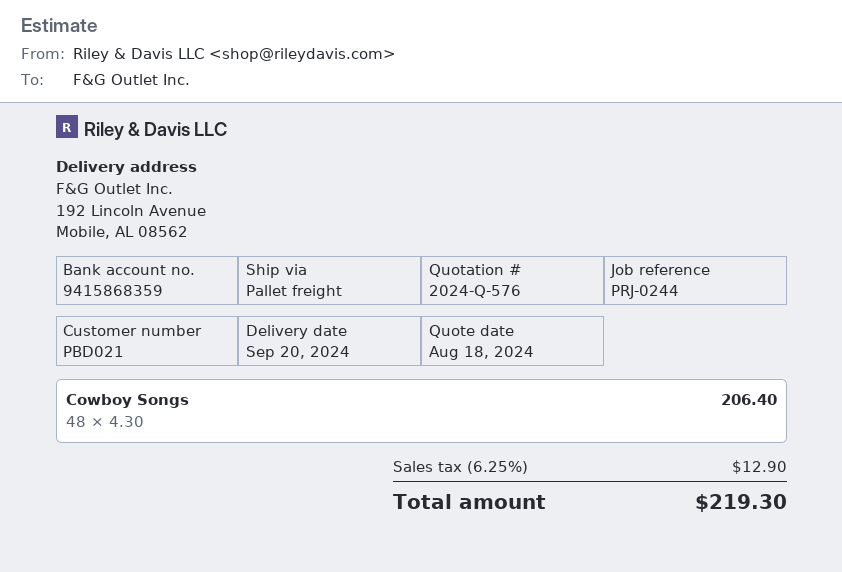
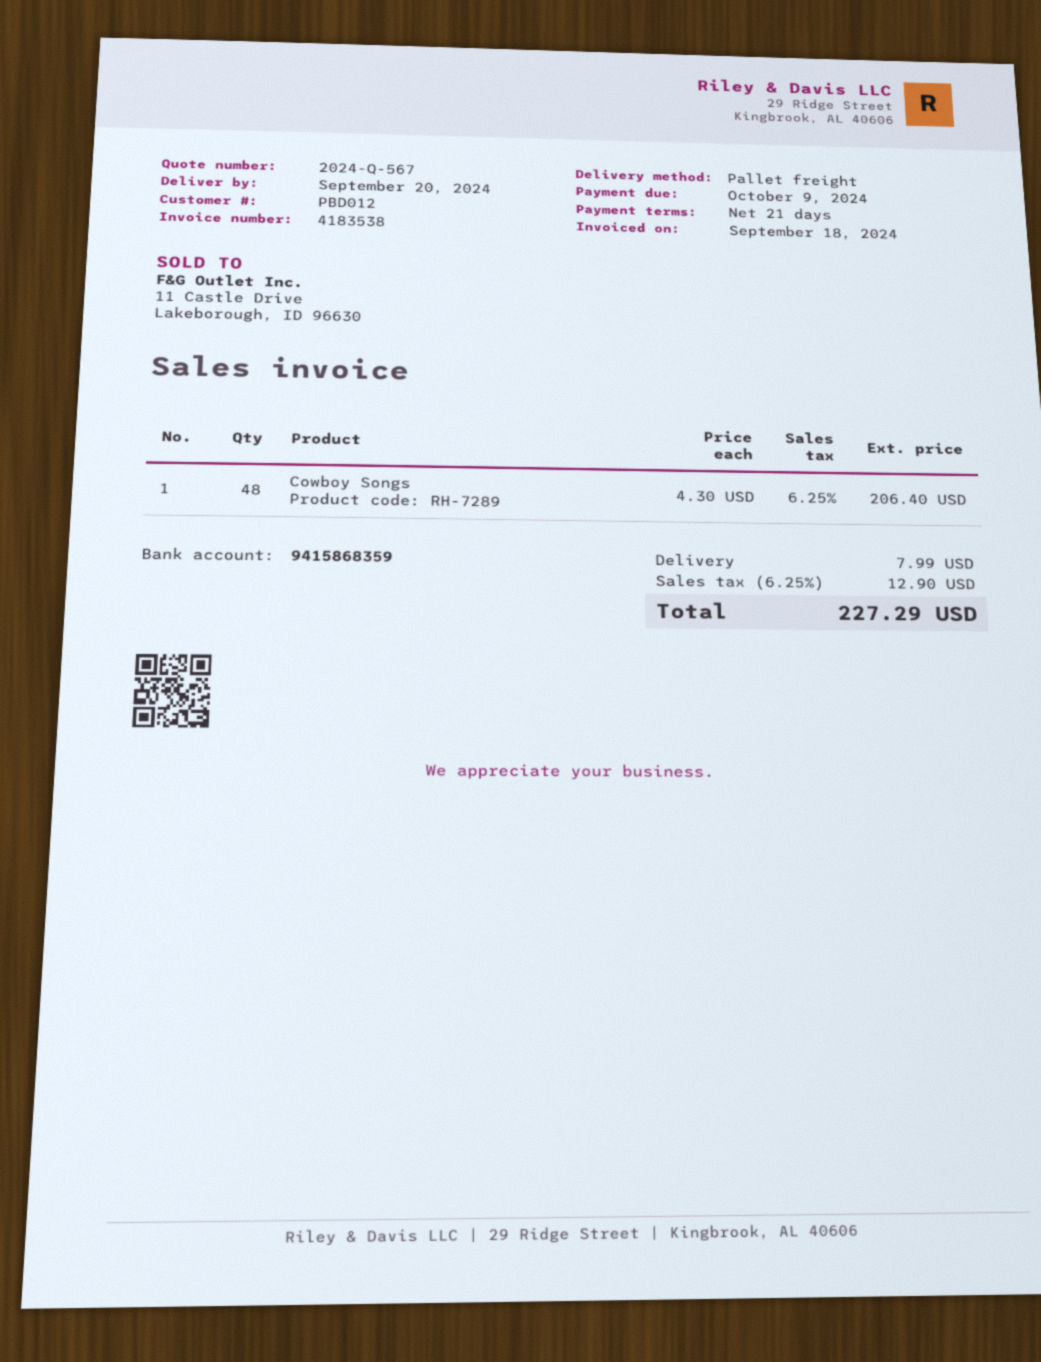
quote number: 2024-Q-576 -> 2024-Q-567
customer number: PBD021 -> PBD012
shipping: none -> 7.99
total: 219.30 -> 227.29

